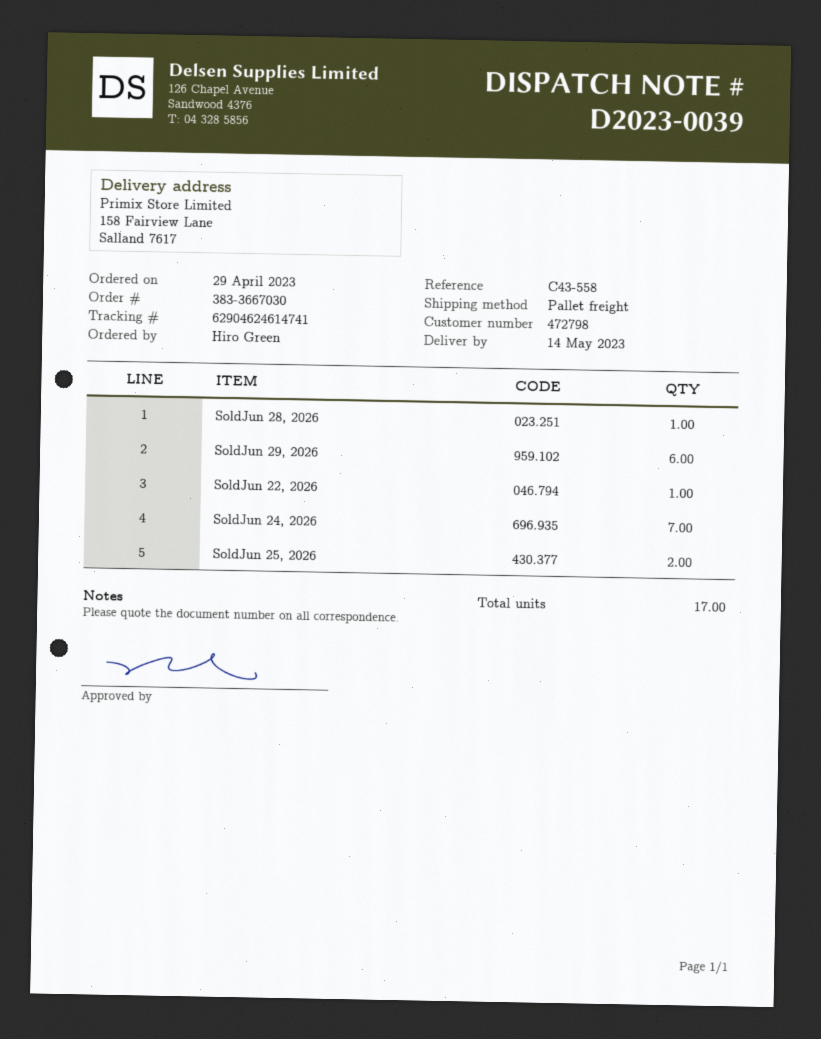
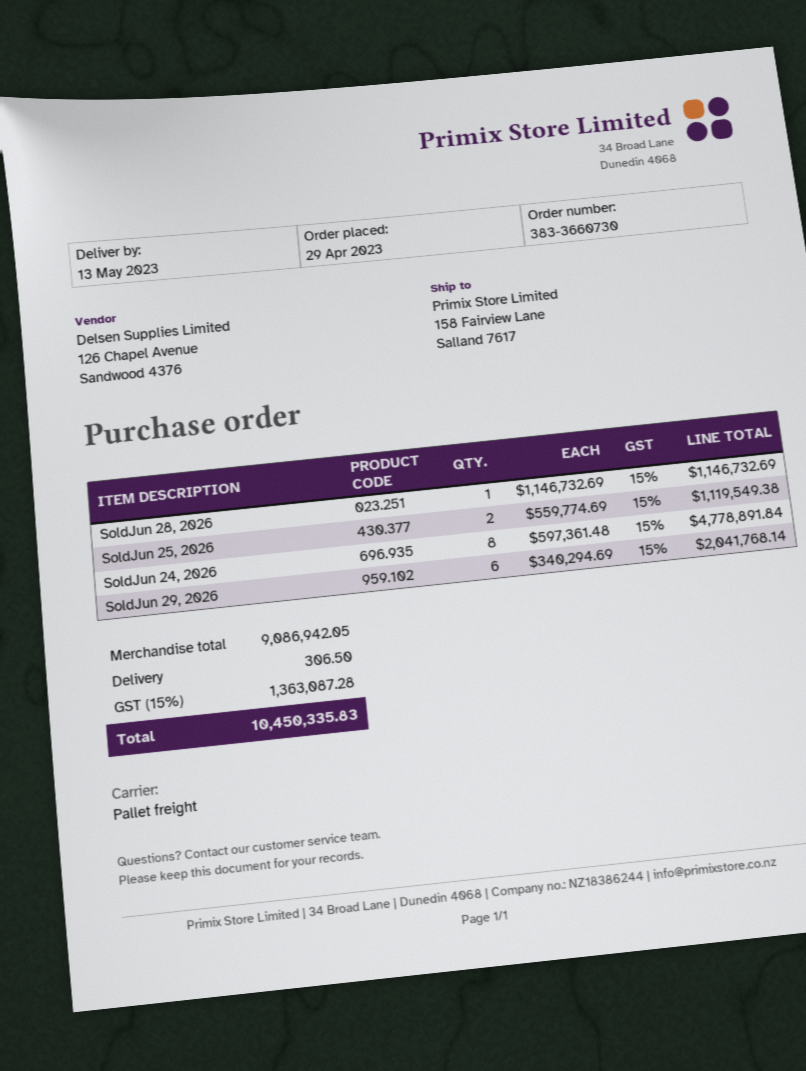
order number: 383-3667030 -> 383-3660730
delivery date: 2023-05-14 -> 2023-05-13
SoldJun 22, 2026: 1 -> none
SoldJun 24, 2026: 7 -> 8

